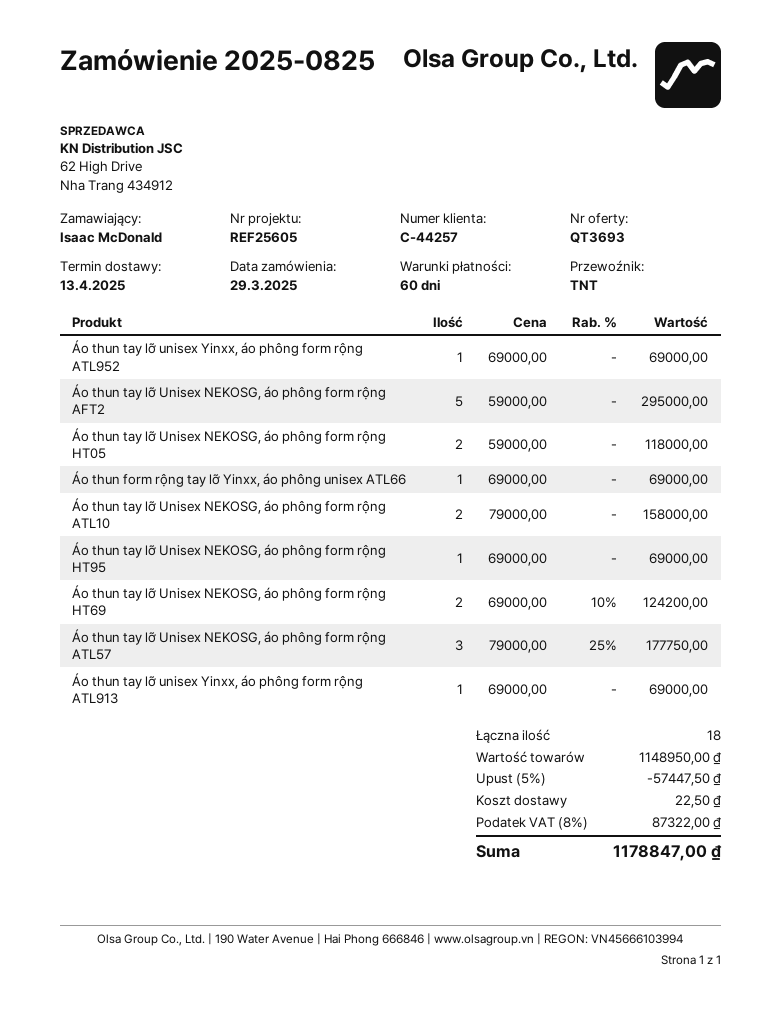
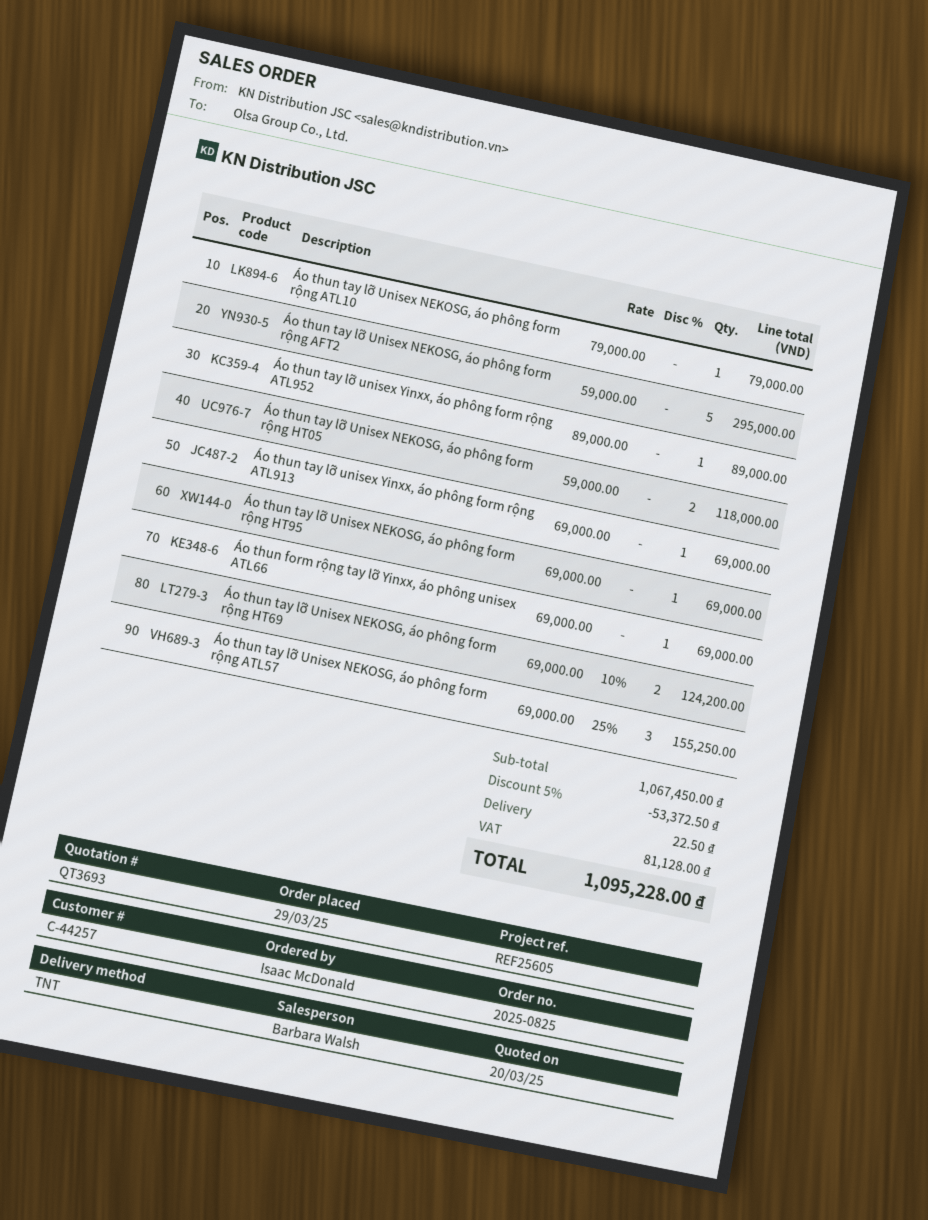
Áo thun tay lỡ unisex Yinxx, áo phông form rộng ATL952: 1 x 69000.00 = 69000.00 -> 1 x 89000.00 = 89000.00
Áo thun tay lỡ Unisex NEKOSG, áo phông form rộng ATL10: 2 x 79000.00 = 158000.00 -> 1 x 79000.00 = 79000.00
Áo thun tay lỡ Unisex NEKOSG, áo phông form rộng ATL57: 3 x 79000.00 - 25% = 177750.00 -> 3 x 69000.00 - 25% = 155250.00
subtotal: 1148950.00 -> 1067450.00
discount: 5% = 57447.50 -> 5% = 53372.50
tax: 87322.00 -> 81128.00
total: 1178847.00 -> 1095228.00

